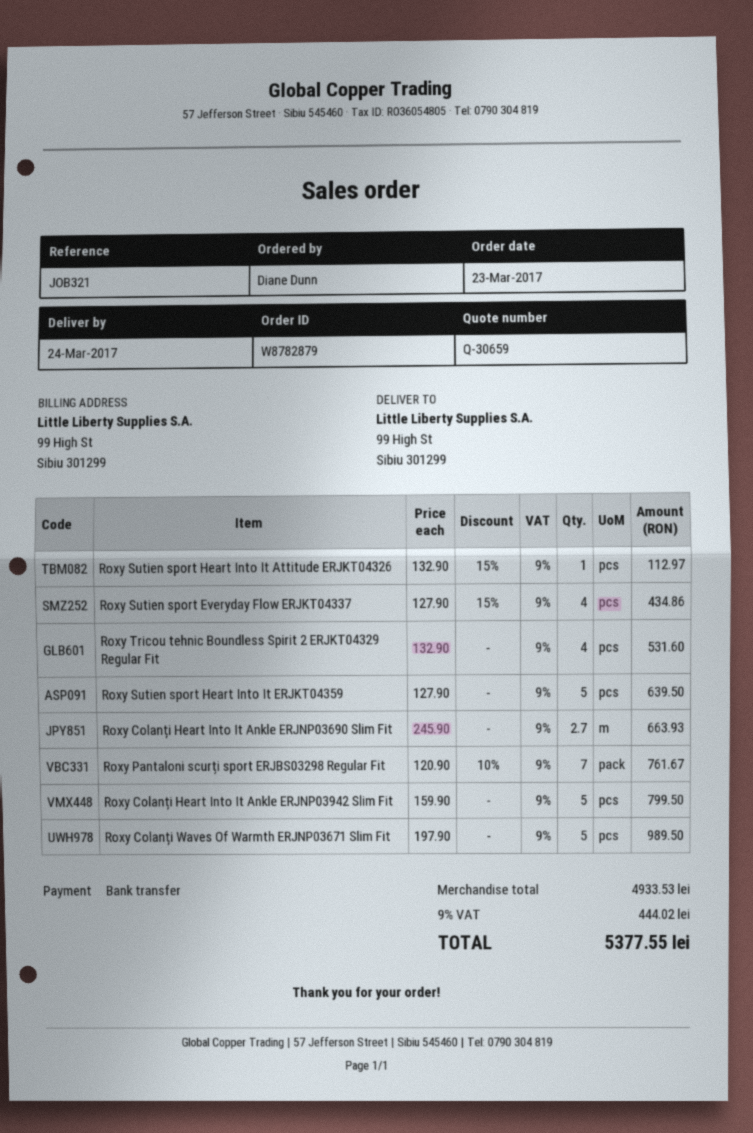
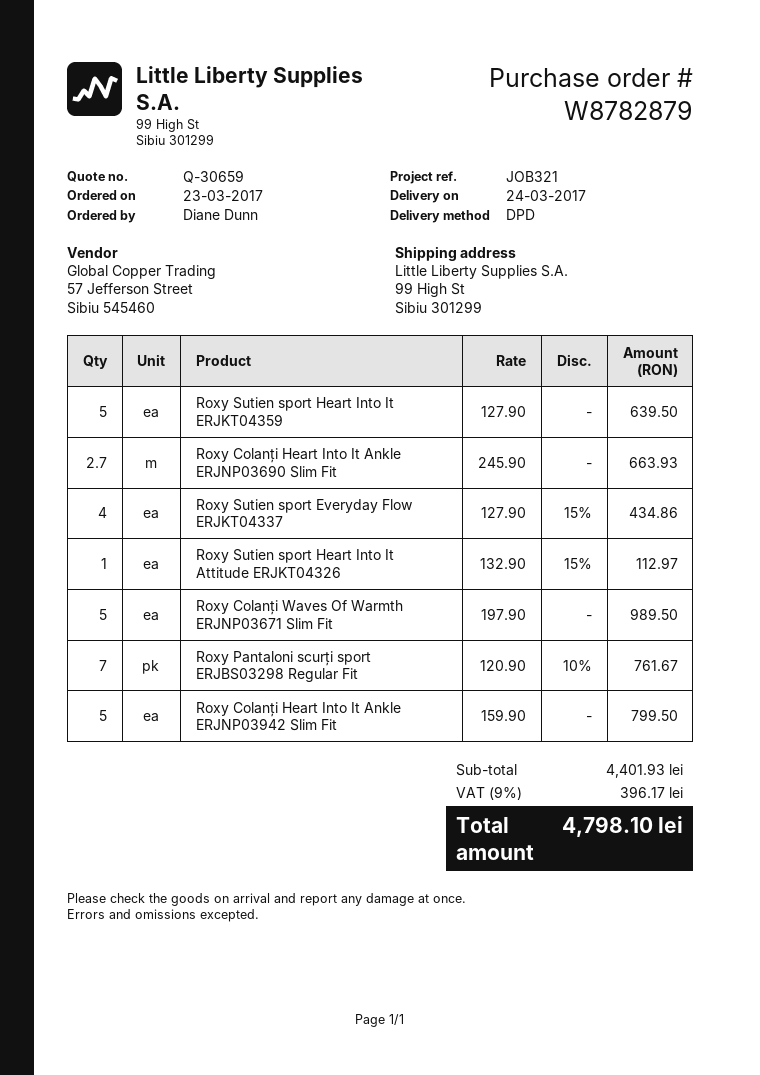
Roxy Tricou tehnic Boundless Spirit 2 ERJKT04329 Regular Fit: 4 x 132.90 = 531.60 -> none
subtotal: 4933.53 -> 4401.93
tax: 9% = 444.02 -> 9% = 396.17
total: 5377.55 -> 4798.10

